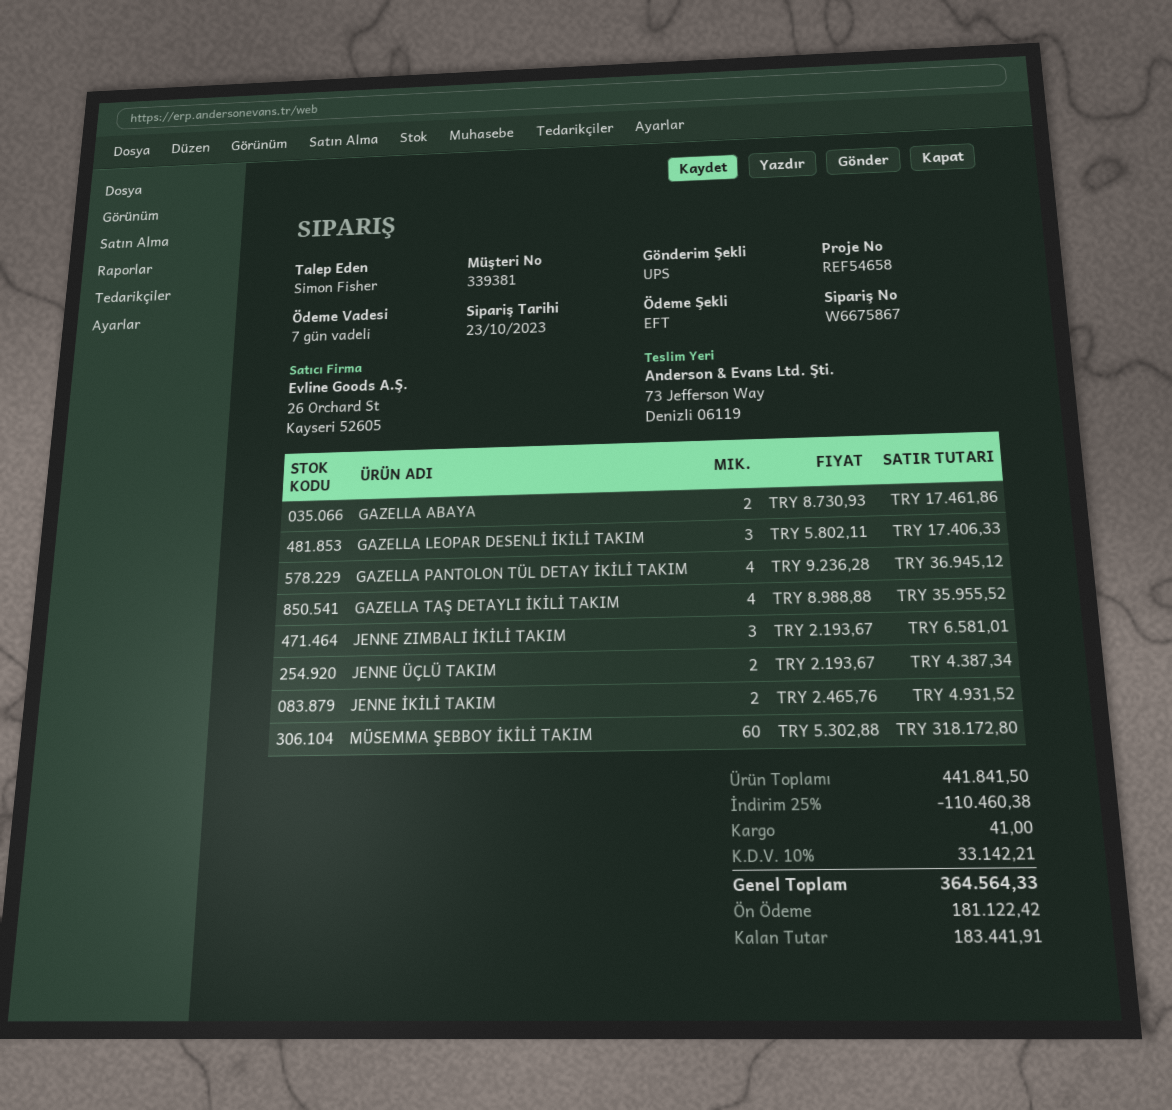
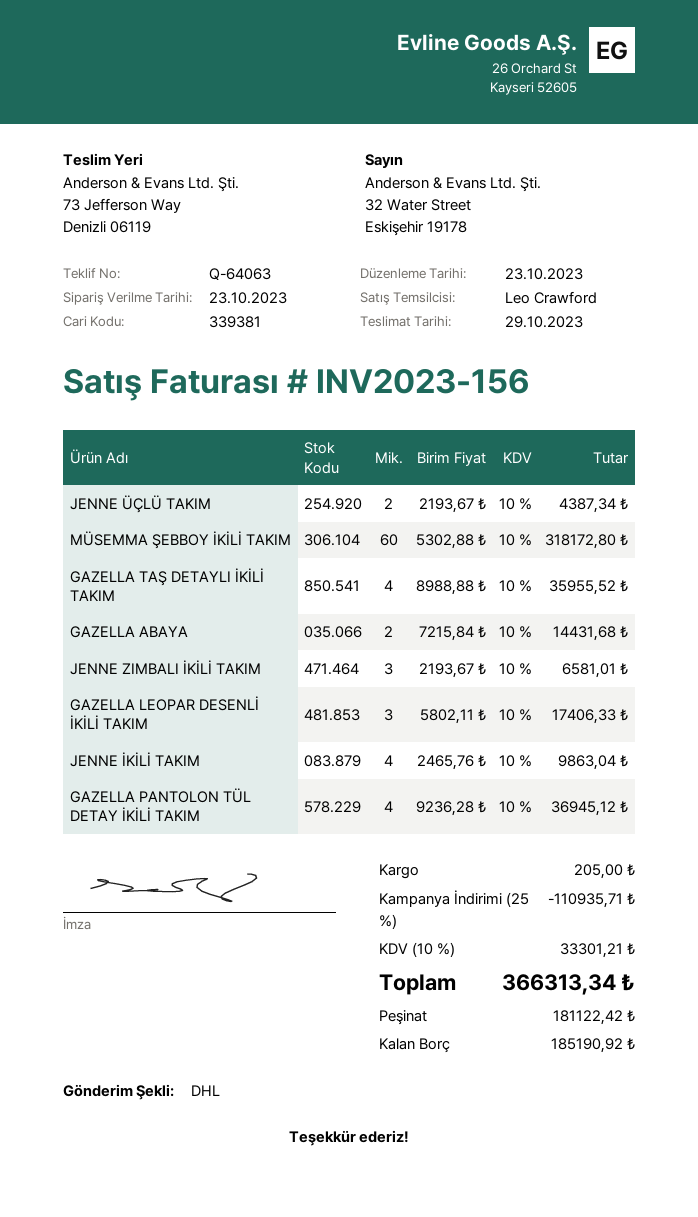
shipping method: UPS -> DHL
GAZELLA ABAYA: 2 x 8730.93 = 17461.86 -> 2 x 7215.84 = 14431.68
JENNE İKİLİ TAKIM: 2 x 2465.76 = 4931.52 -> 4 x 2465.76 = 9863.04
discount: 25% = 110460.38 -> 25% = 110935.71
shipping: 41.00 -> 205.00
tax: 10% = 33142.21 -> 10% = 33301.21
total: 364564.33 -> 366313.34
balance: 183441.91 -> 185190.92

